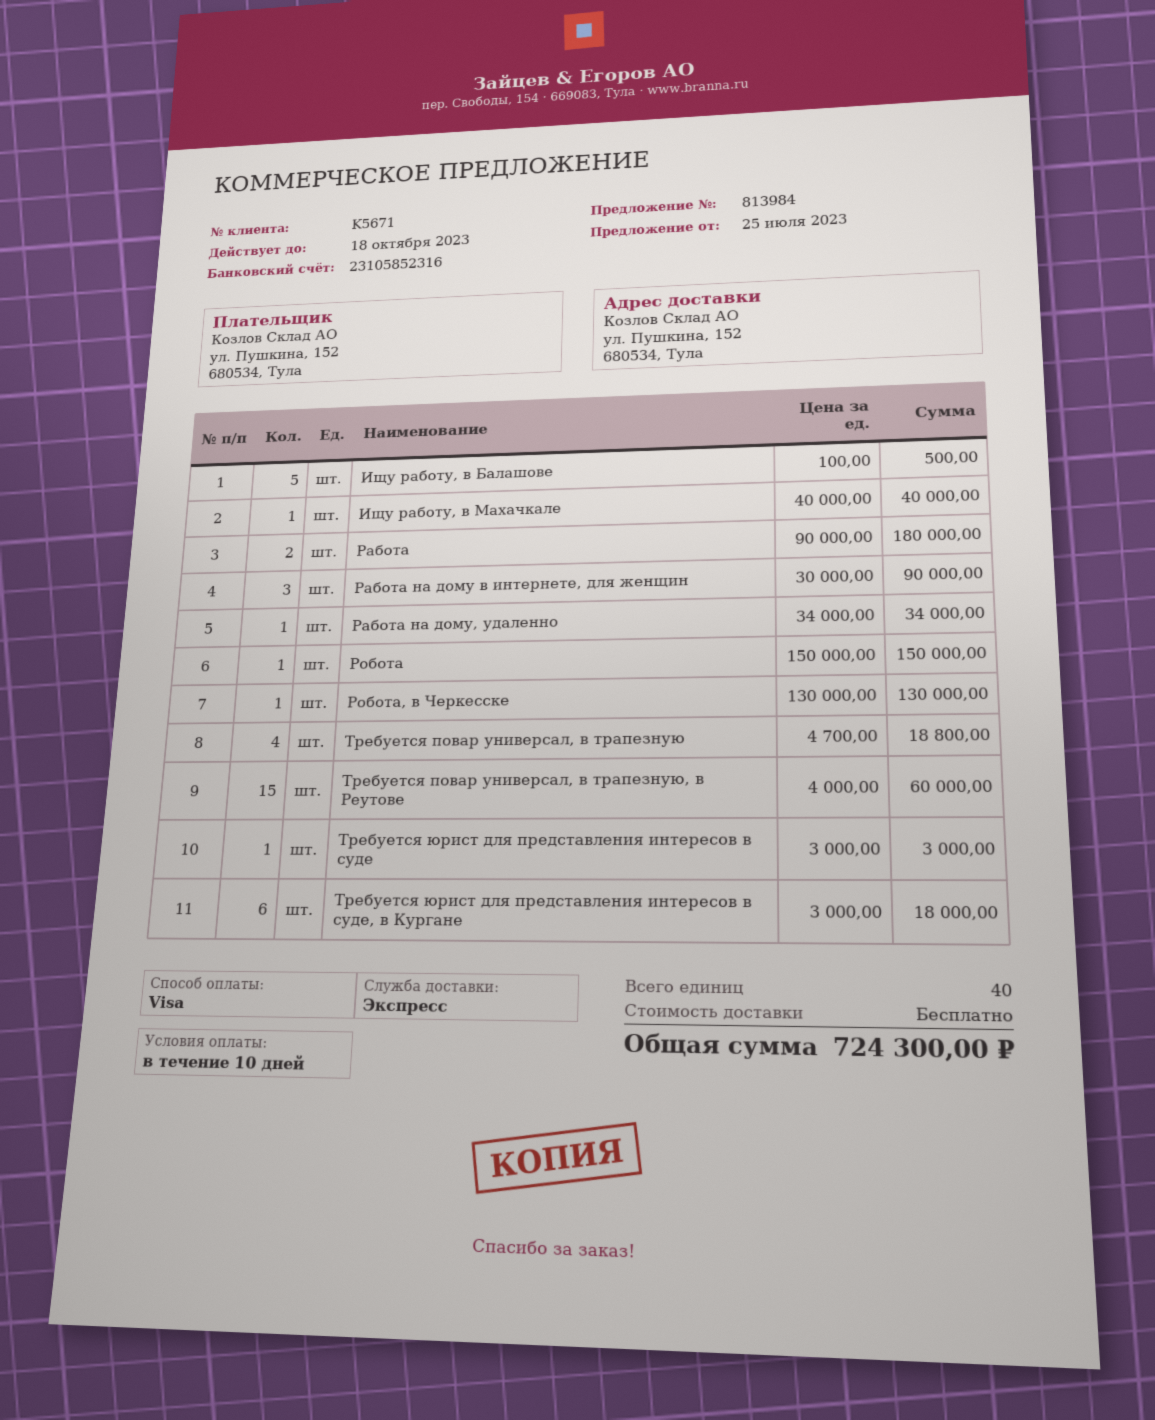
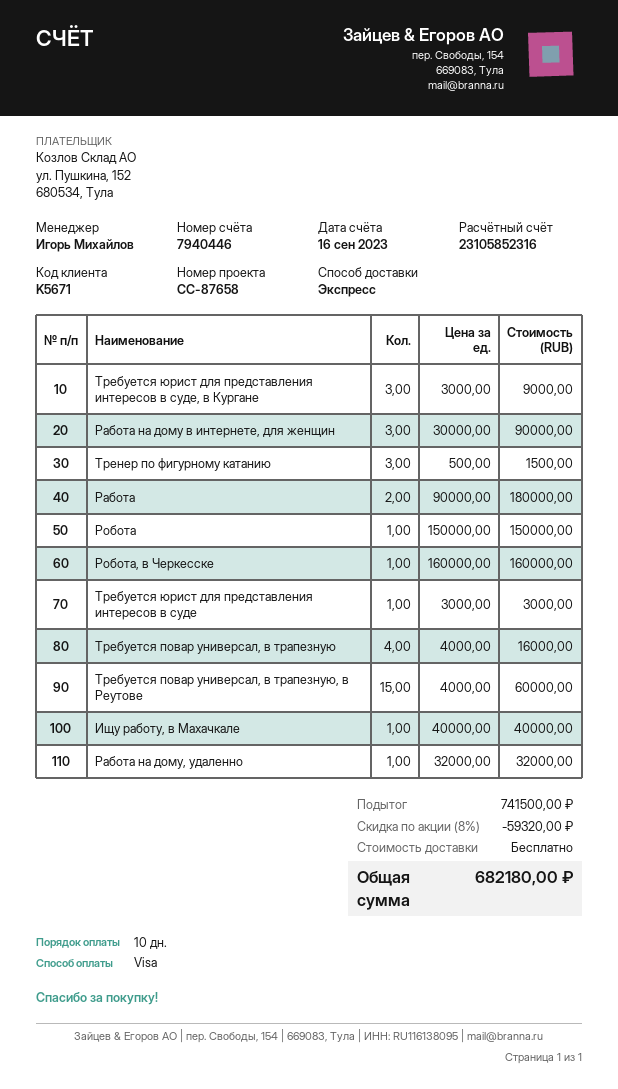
Ищу работу, в Балашове: 5 x 100.00 = 500.00 -> none
Работа на дому, удаленно: 1 x 34000.00 = 34000.00 -> 1 x 32000.00 = 32000.00
Робота, в Черкесске: 1 x 130000.00 = 130000.00 -> 1 x 160000.00 = 160000.00
Требуется повар универсал, в трапезную: 4 x 4700.00 = 18800.00 -> 4 x 4000.00 = 16000.00
Требуется юрист для представления интересов в суде, в Кургане: 6 x 3000.00 = 18000.00 -> 3 x 3000.00 = 9000.00
Тренер по фигурному катанию: none -> 3 x 500.00 = 1500.00
discount: none -> 8% = 59320.00
total: 724300.00 -> 682180.00

